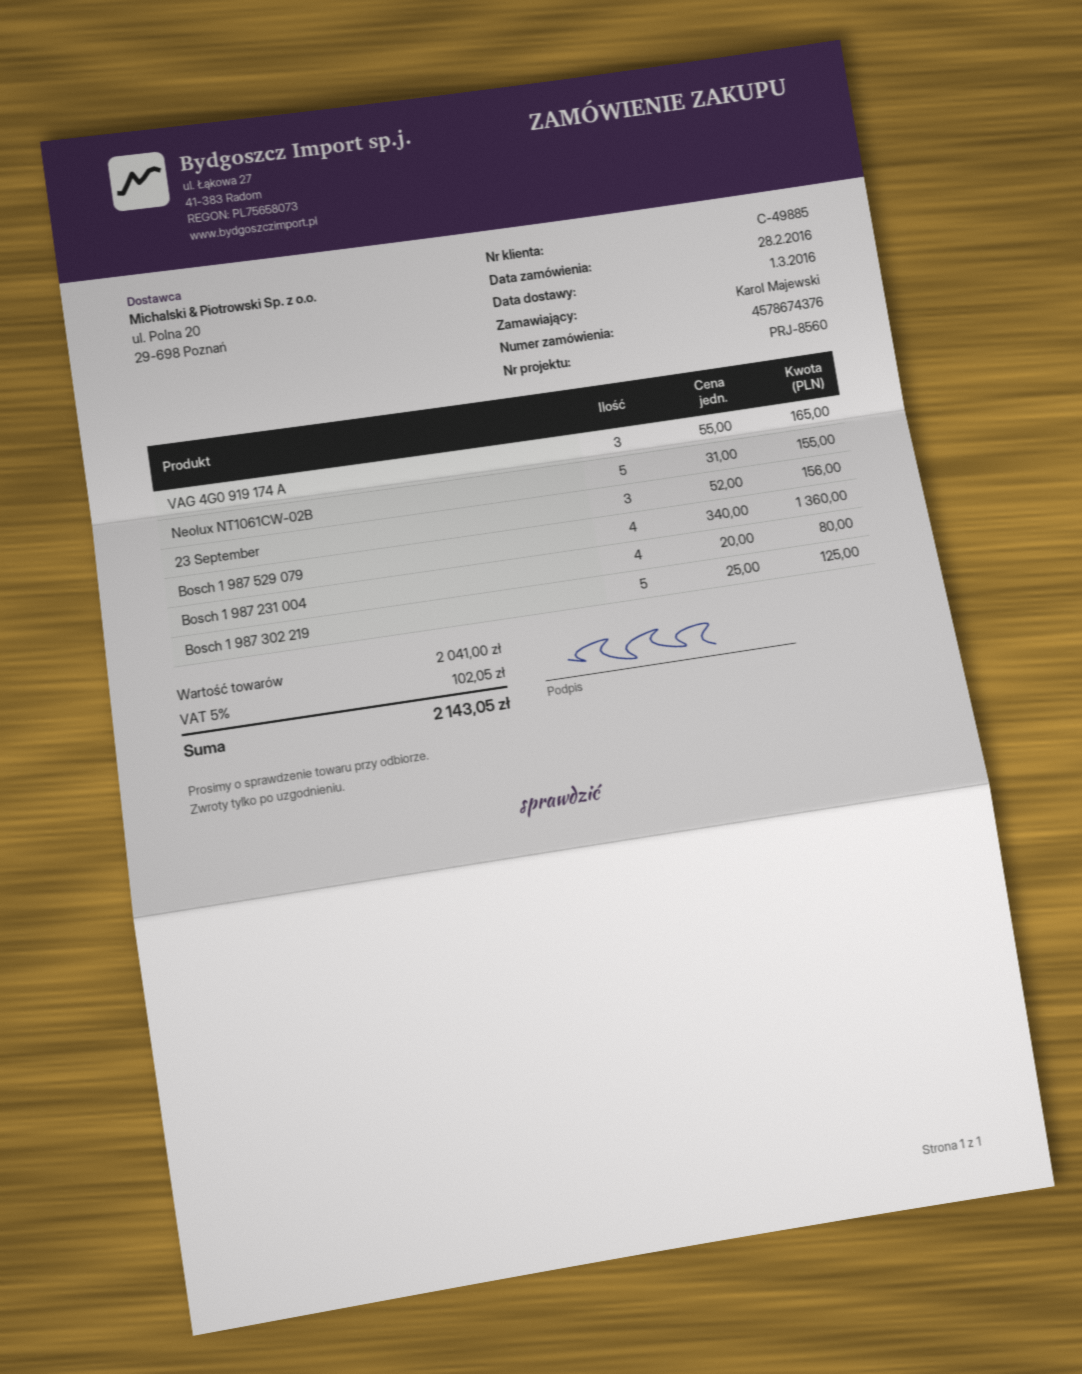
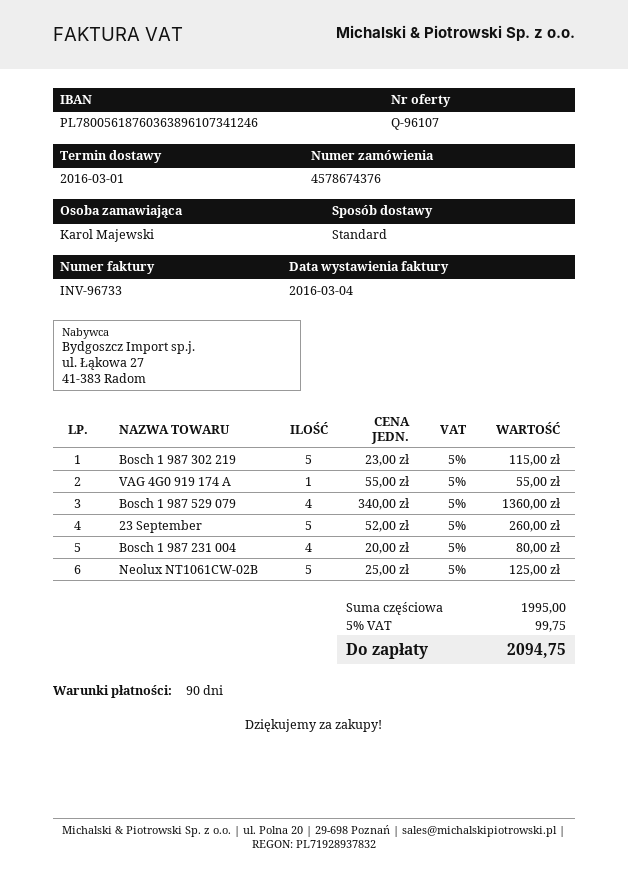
VAG 4G0 919 174 A: 3 x 55.00 = 165.00 -> 1 x 55.00 = 55.00
Neolux NT1061CW-02B: 5 x 31.00 = 155.00 -> 5 x 25.00 = 125.00
23 September: 3 x 52.00 = 156.00 -> 5 x 52.00 = 260.00
Bosch 1 987 302 219: 5 x 25.00 = 125.00 -> 5 x 23.00 = 115.00
subtotal: 2041.00 -> 1995.00
tax: 5% = 102.05 -> 5% = 99.75
total: 2143.05 -> 2094.75

